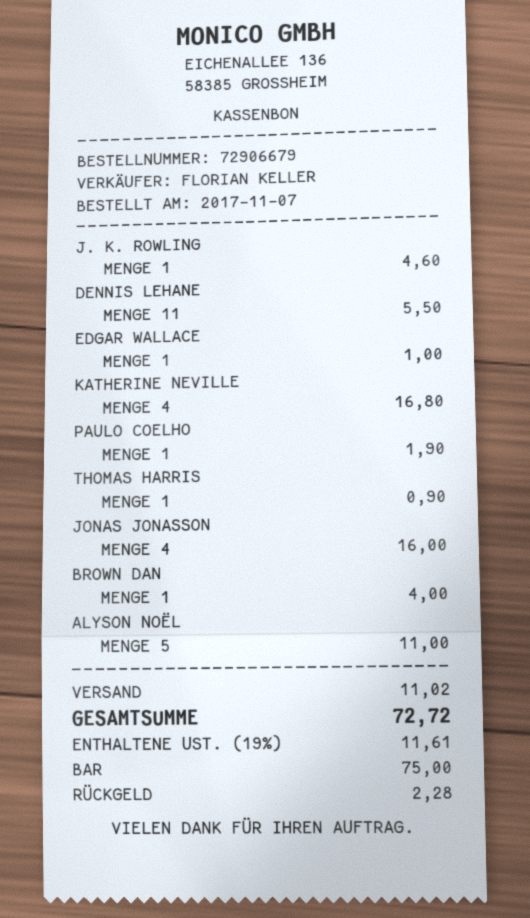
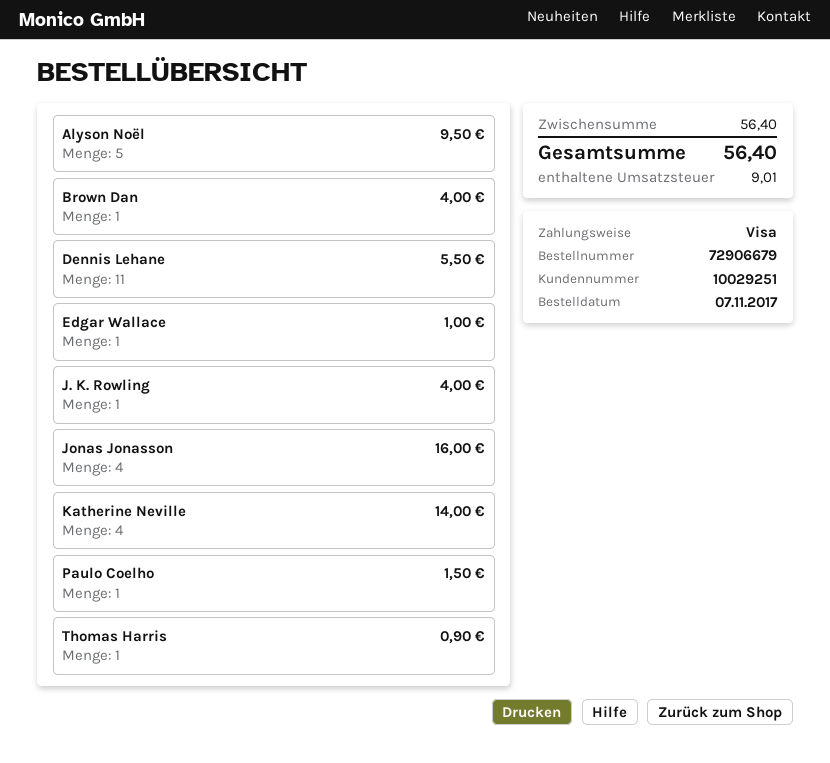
payment method: cash -> Visa
J. K. ROWLING: 1 for 4.60 -> 1 for 4.00
KATHERINE NEVILLE: 4 for 16.80 -> 4 for 14.00
PAULO COELHO: 1 for 1.90 -> 1 for 1.50
ALYSON NOËL: 5 for 11.00 -> 5 for 9.50
shipping: 11.02 -> none
tax: 11.61 -> 9.01
total: 72.72 -> 56.40

